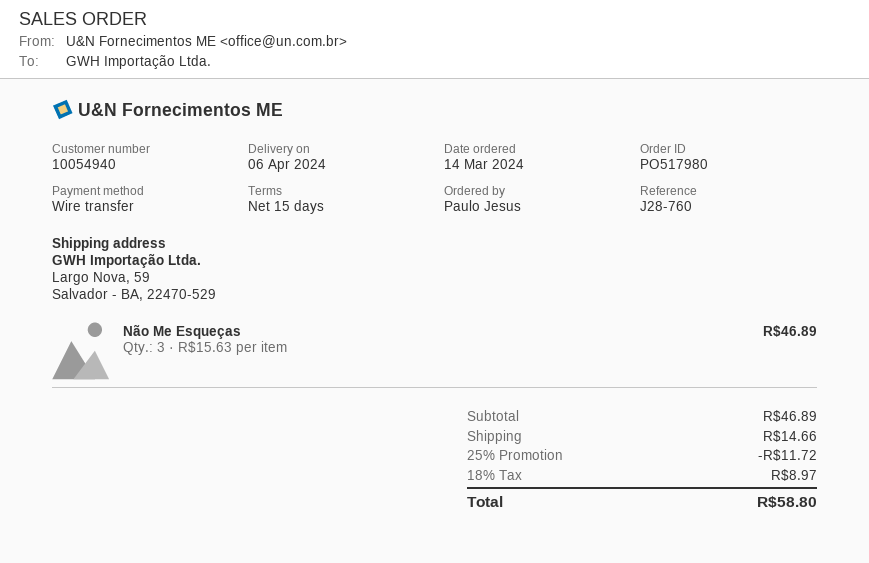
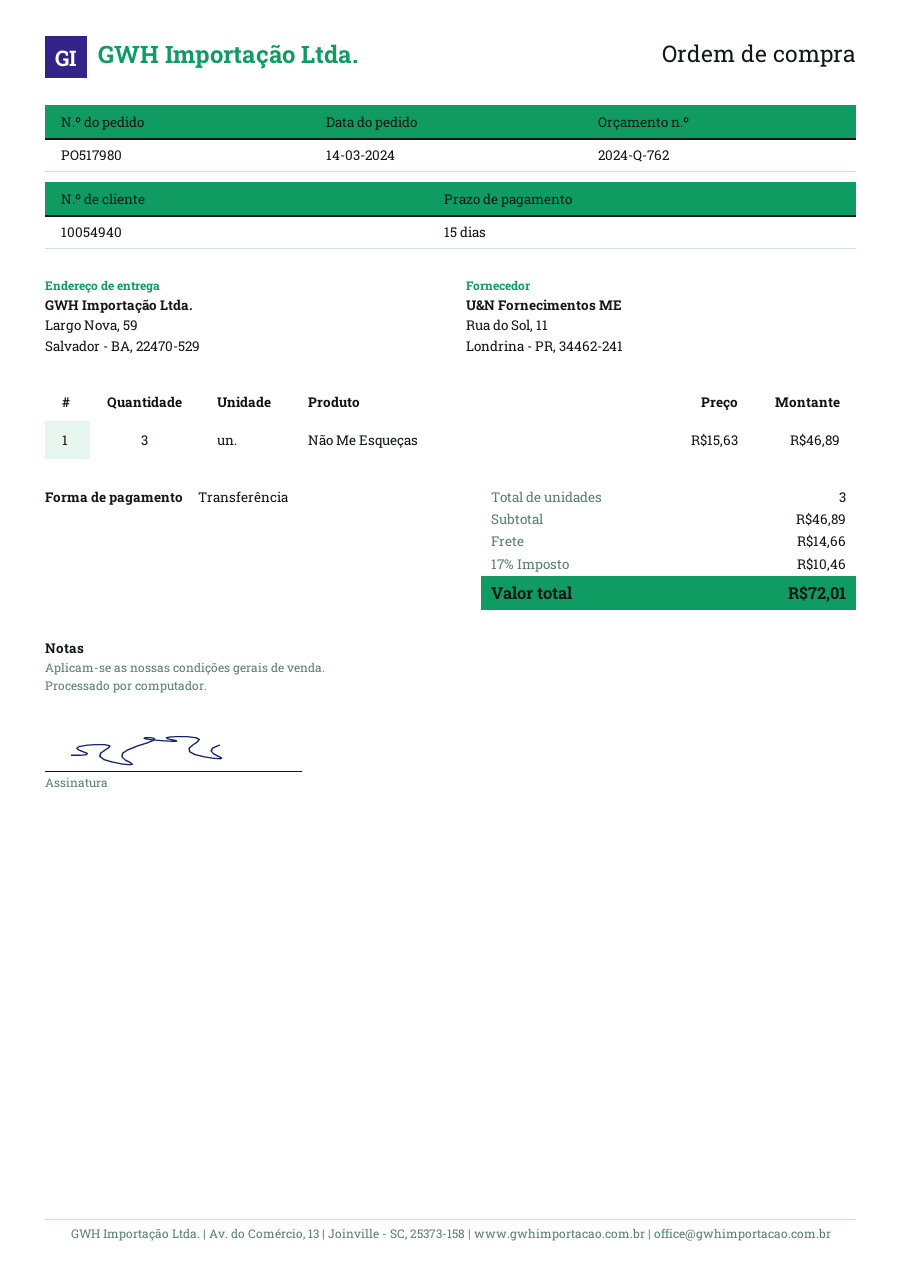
discount: 25% = 11.72 -> none
tax: 18% = 8.97 -> 17% = 10.46
total: 58.80 -> 72.01

